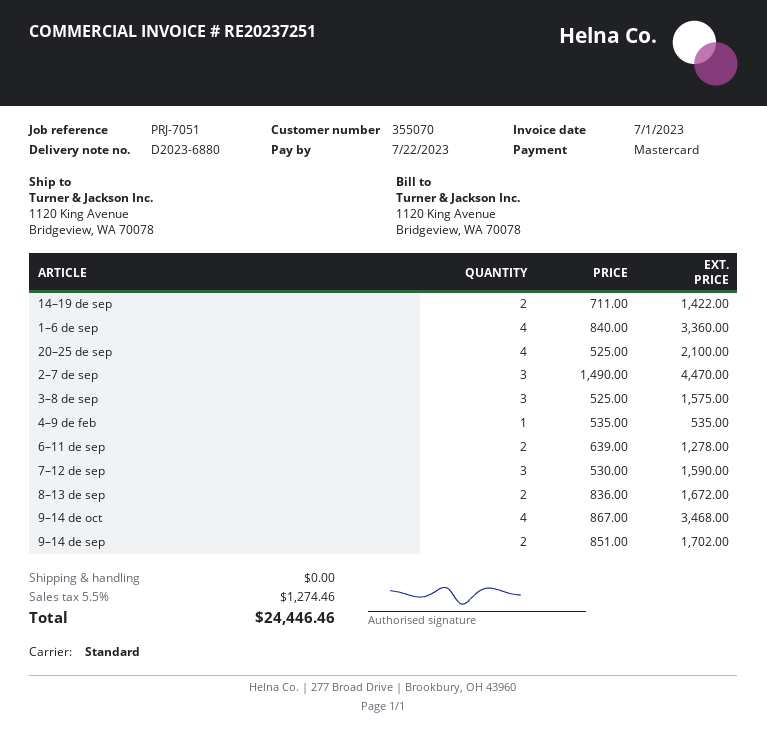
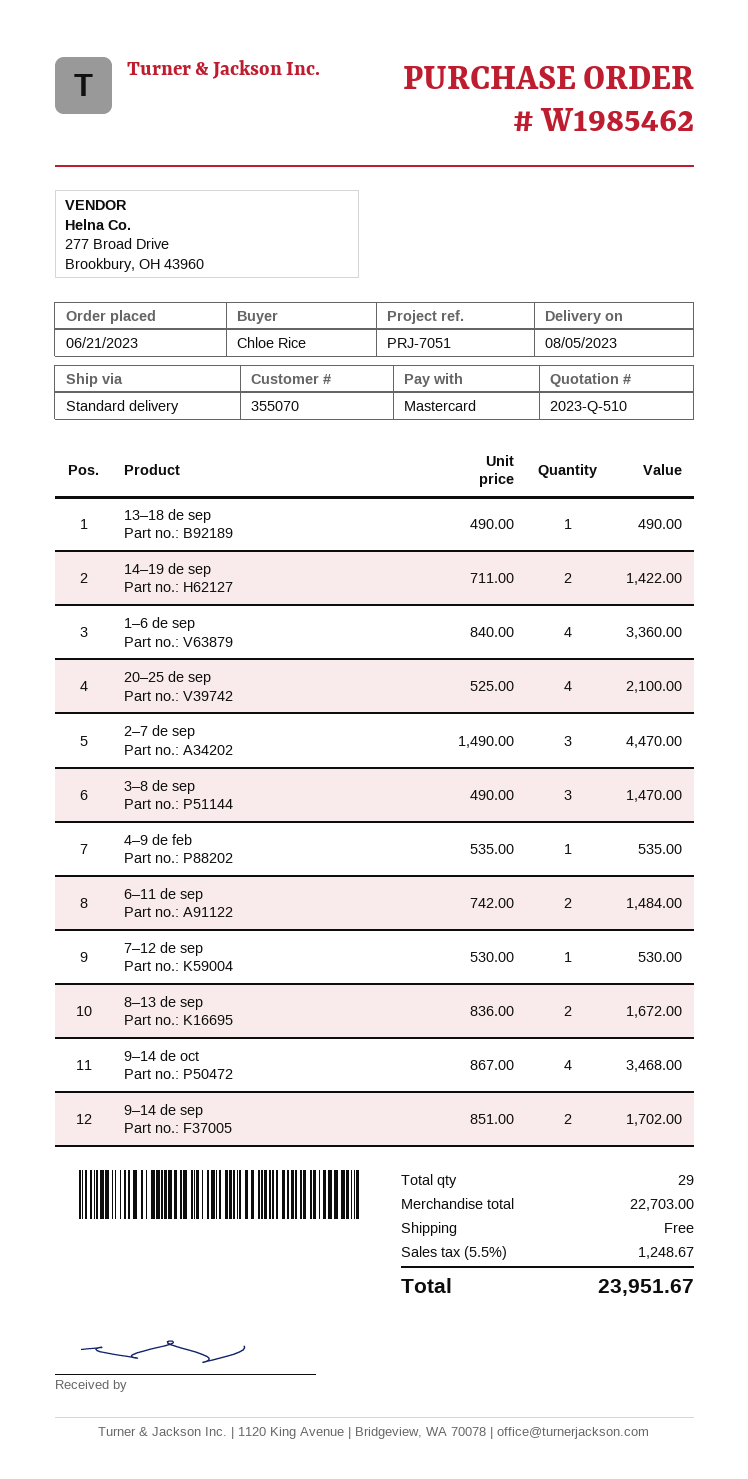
3–8 de sep: 3 x 525.00 = 1575.00 -> 3 x 490.00 = 1470.00
6–11 de sep: 2 x 639.00 = 1278.00 -> 2 x 742.00 = 1484.00
7–12 de sep: 3 x 530.00 = 1590.00 -> 1 x 530.00 = 530.00
13–18 de sep: none -> 1 x 490.00 = 490.00
tax: 5.5% = 1274.46 -> 5.5% = 1248.67
total: 24446.46 -> 23951.67

